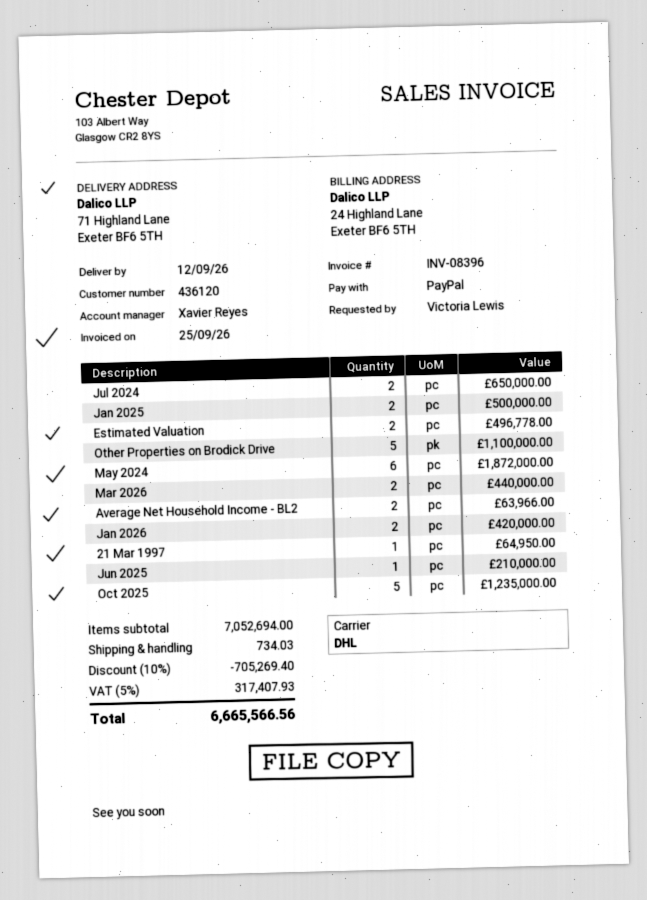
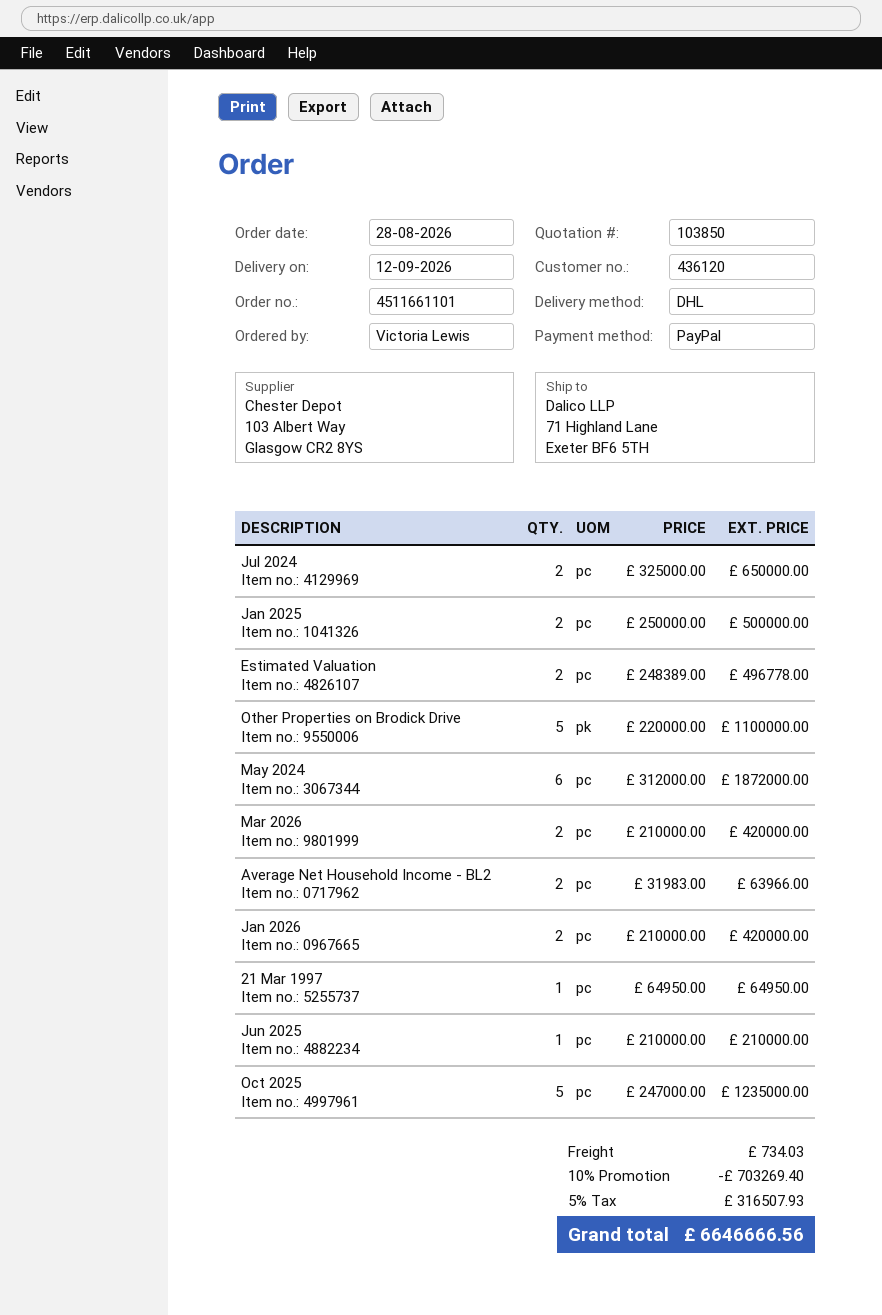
Mar 2026: 2 for 440000.00 -> 2 for 420000.00
discount: 10% = 705269.40 -> 10% = 703269.40
tax: 5% = 317407.93 -> 5% = 316507.93
total: 6665566.56 -> 6646666.56

